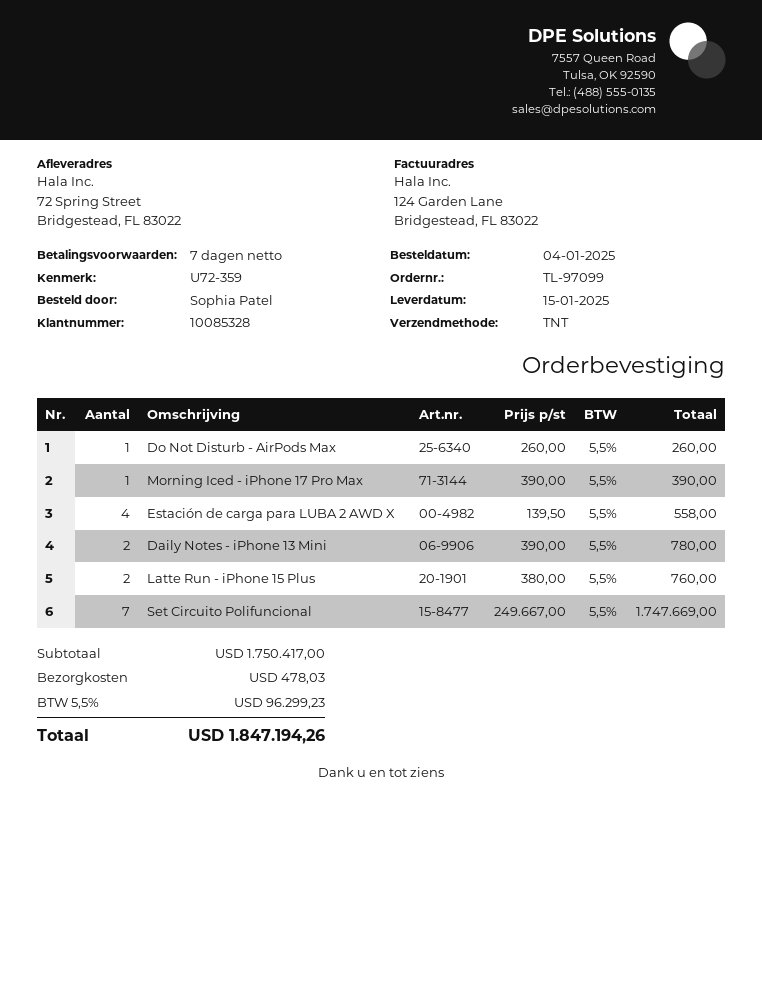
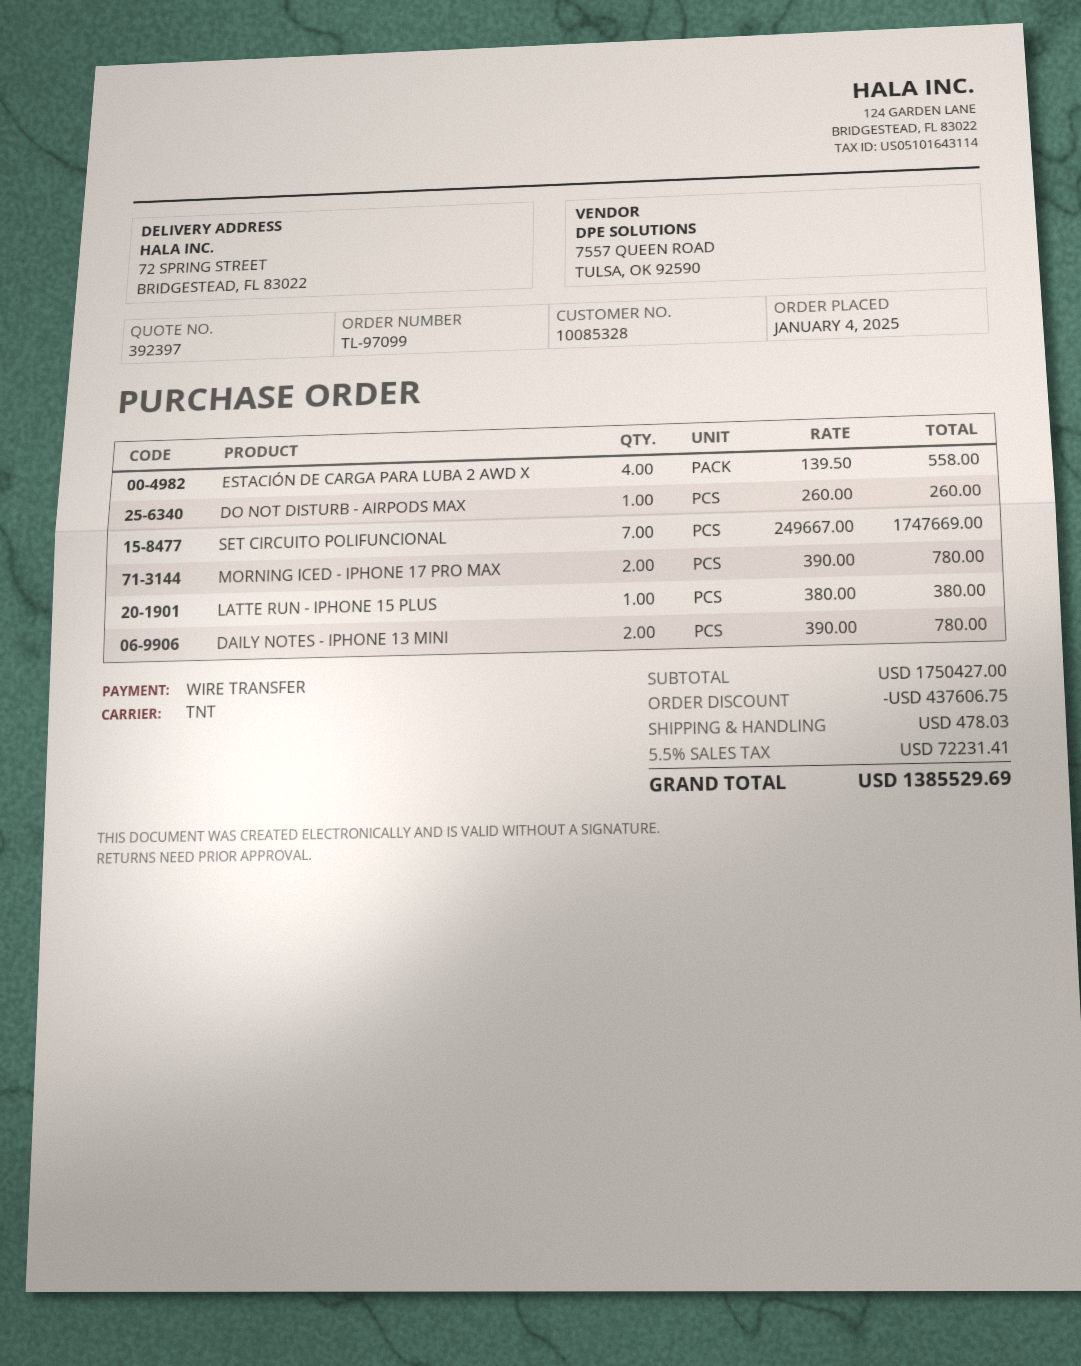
Morning Iced - iPhone 17 Pro Max: 1 x 390.00 = 390.00 -> 2 x 390.00 = 780.00
Latte Run - iPhone 15 Plus: 2 x 380.00 = 760.00 -> 1 x 380.00 = 380.00
subtotal: 1750417.00 -> 1750427.00
discount: none -> 437606.75
tax: 5.5% = 96299.23 -> 5.5% = 72231.41
total: 1847194.26 -> 1385529.69

